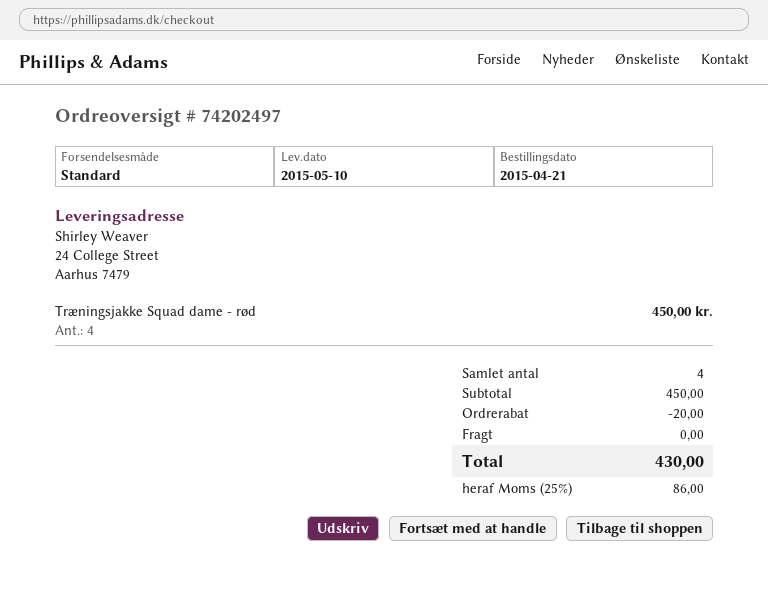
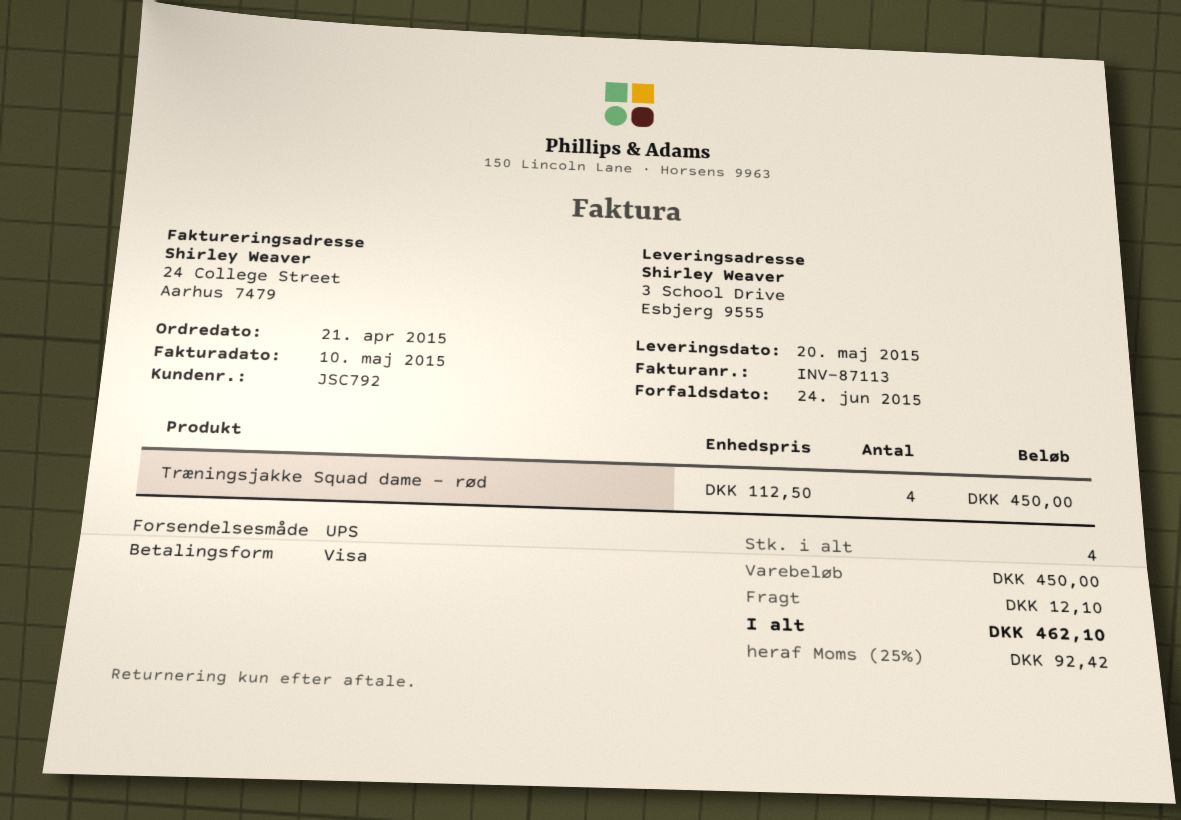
delivery date: 2015-05-10 -> 2015-05-20
shipping method: standard -> UPS
ship to: 24 College Street, Aarhus 7479 -> 3 School Drive, Esbjerg 9555
discount: 20.00 -> none
shipping: 0.00 -> 12.10
tax: 25% = 86.00 -> 25% = 92.42
total: 430.00 -> 462.10

